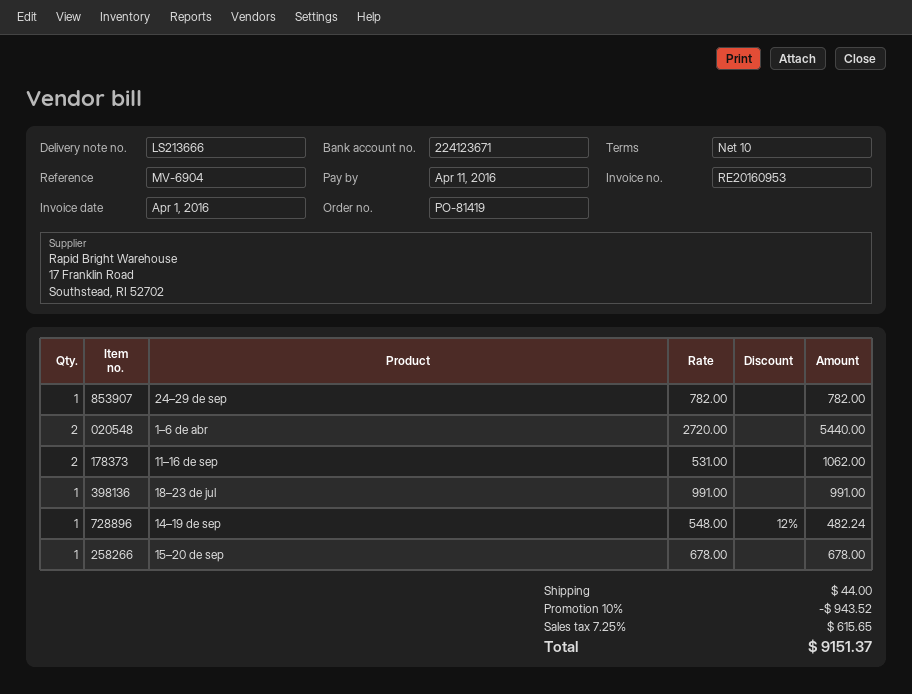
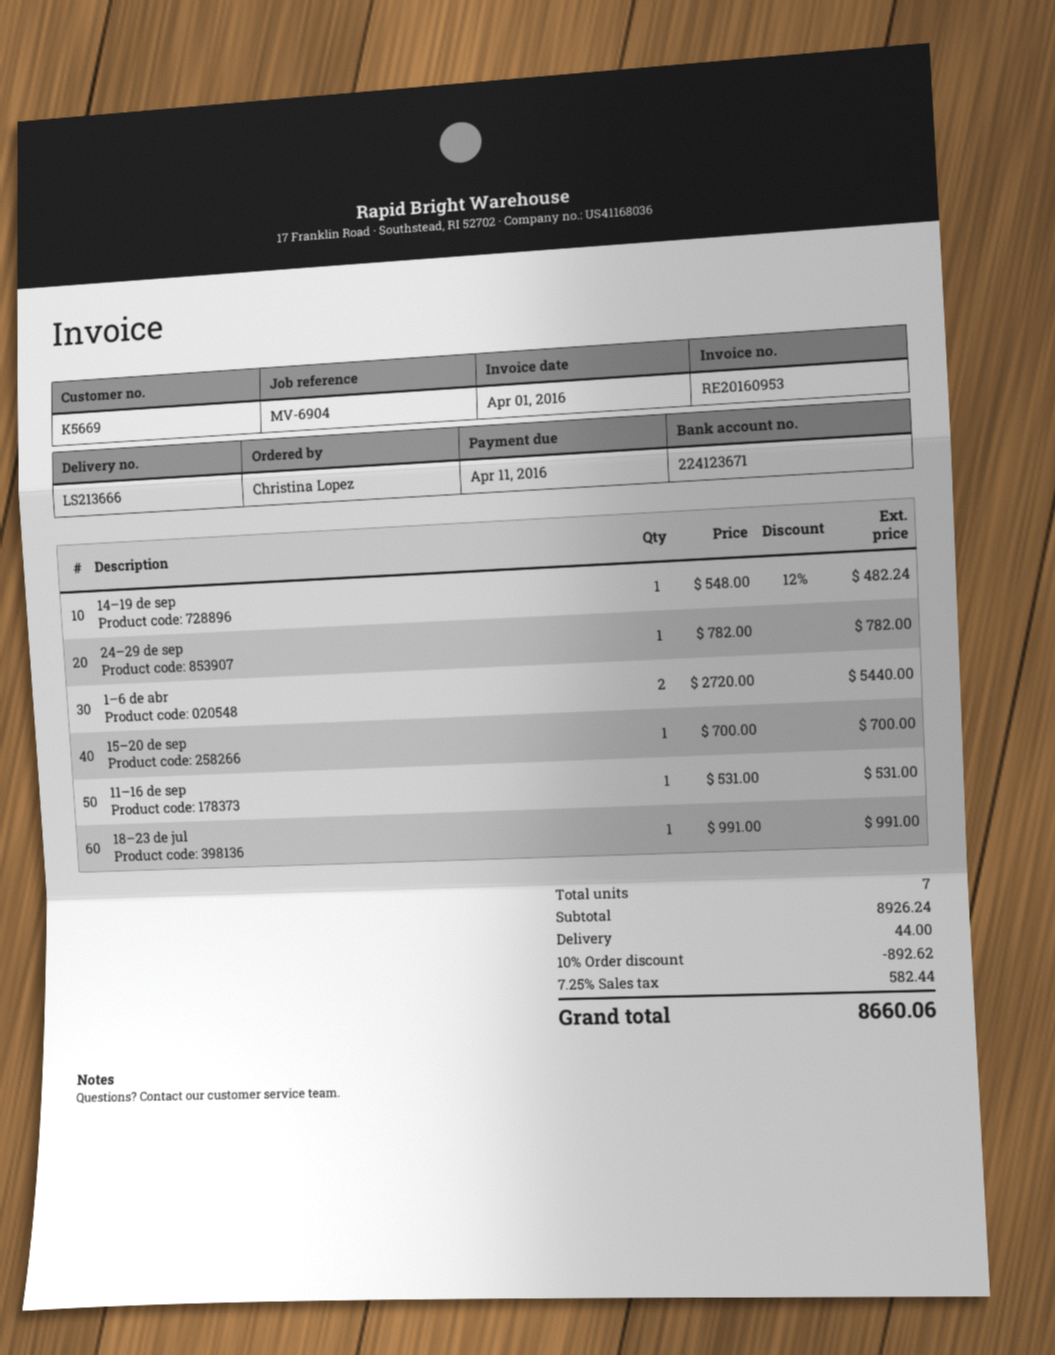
11–16 de sep: 2 x 531.00 = 1062.00 -> 1 x 531.00 = 531.00
15–20 de sep: 1 x 678.00 = 678.00 -> 1 x 700.00 = 700.00
discount: 10% = 943.52 -> 10% = 892.62
tax: 7.25% = 615.65 -> 7.25% = 582.44
total: 9151.37 -> 8660.06

